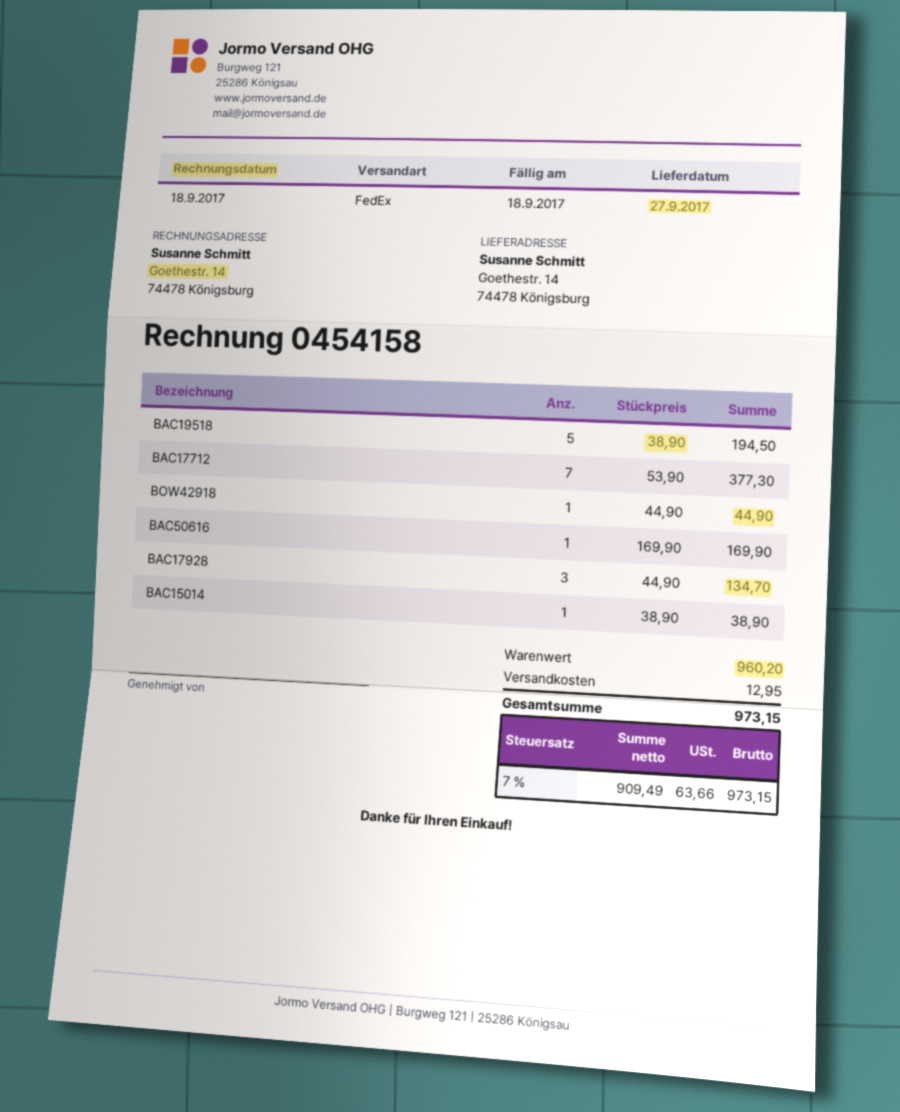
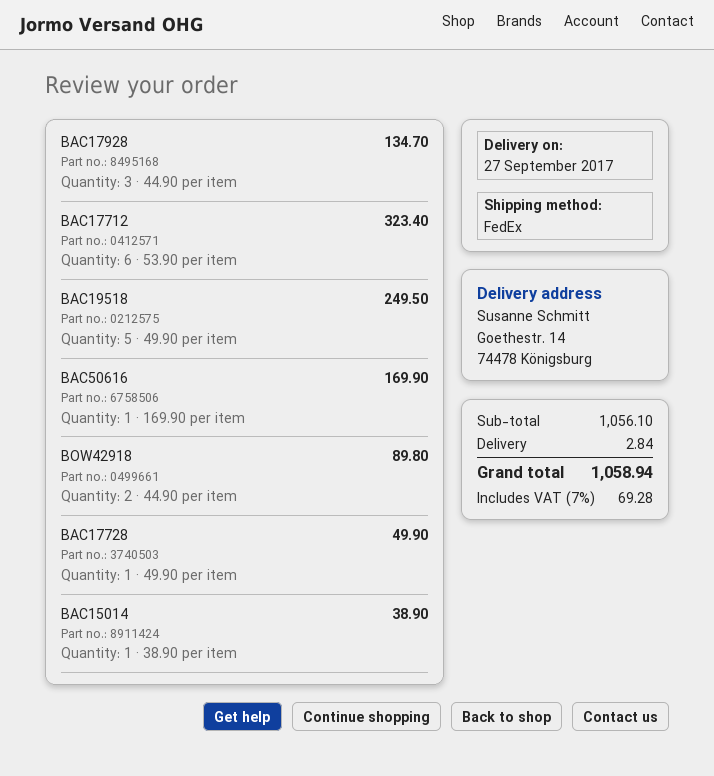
BAC19518: 5 x 38.90 = 194.50 -> 5 x 49.90 = 249.50
BAC17712: 7 x 53.90 = 377.30 -> 6 x 53.90 = 323.40
BOW42918: 1 x 44.90 = 44.90 -> 2 x 44.90 = 89.80
BAC17728: none -> 1 x 49.90 = 49.90
subtotal: 960.20 -> 1056.10
shipping: 12.95 -> 2.84
tax: 7% = 63.66 -> 7% = 69.28
total: 973.15 -> 1058.94

